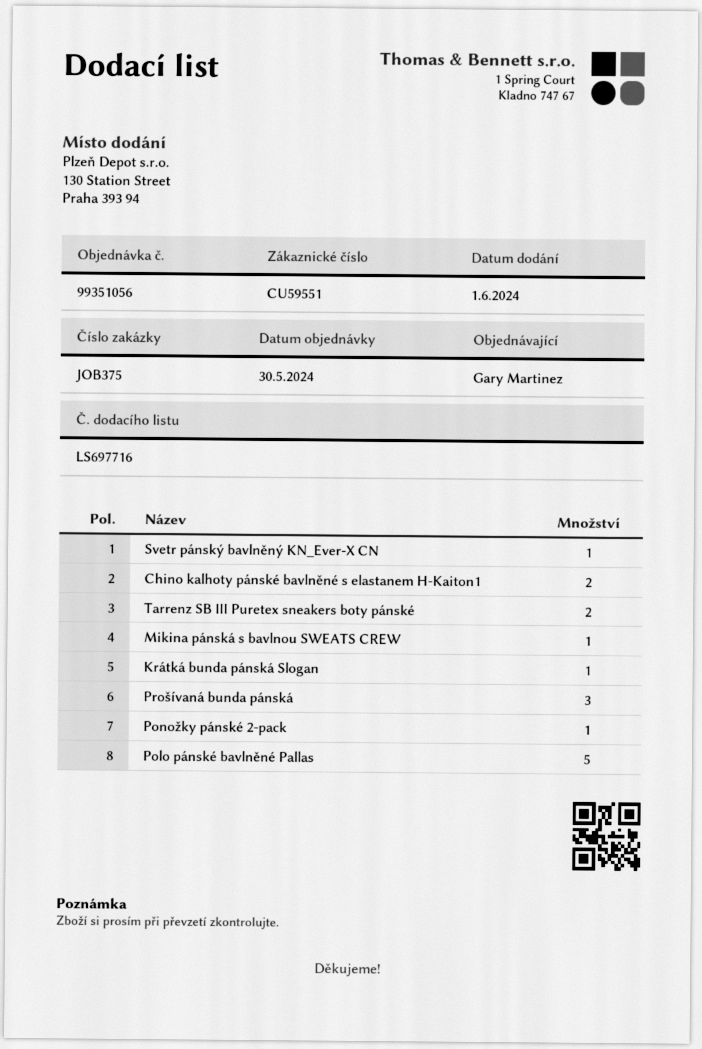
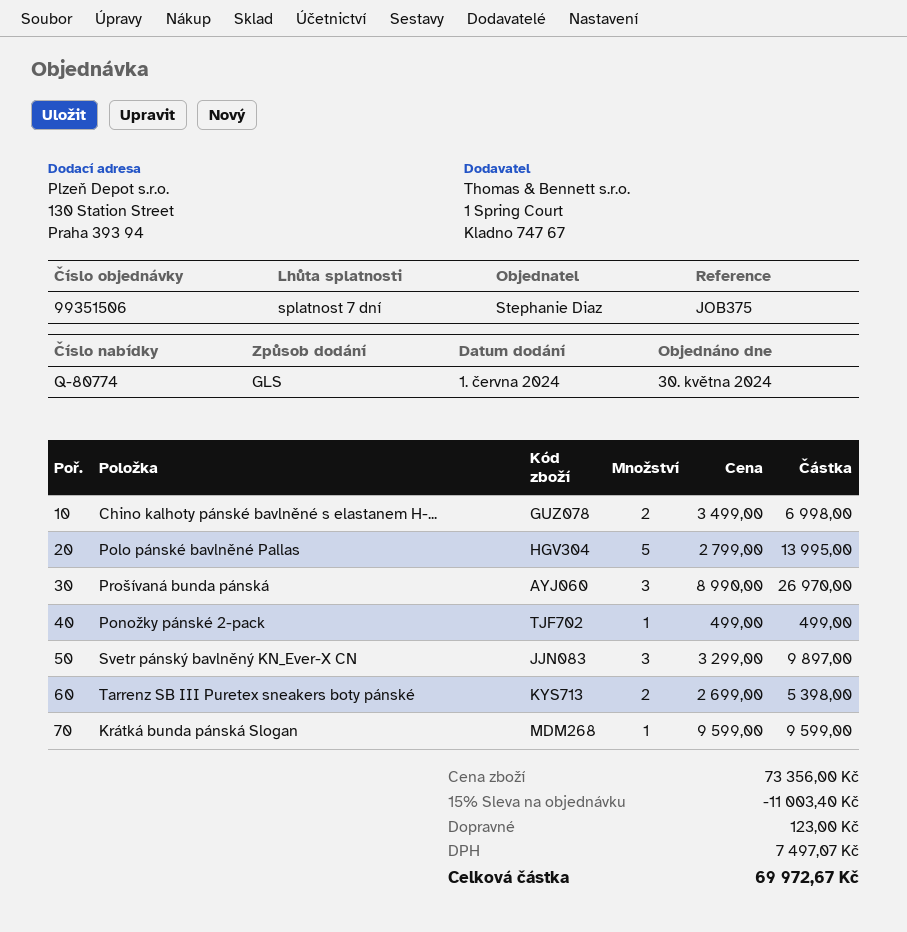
order number: 99351056 -> 99351506
ordered by: Gary Martinez -> Stephanie Diaz
Svetr pánský bavlněný KN_Ever-X CN: 1 -> 3
Mikina pánská s bavlnou SWEATS CREW: 1 -> none

